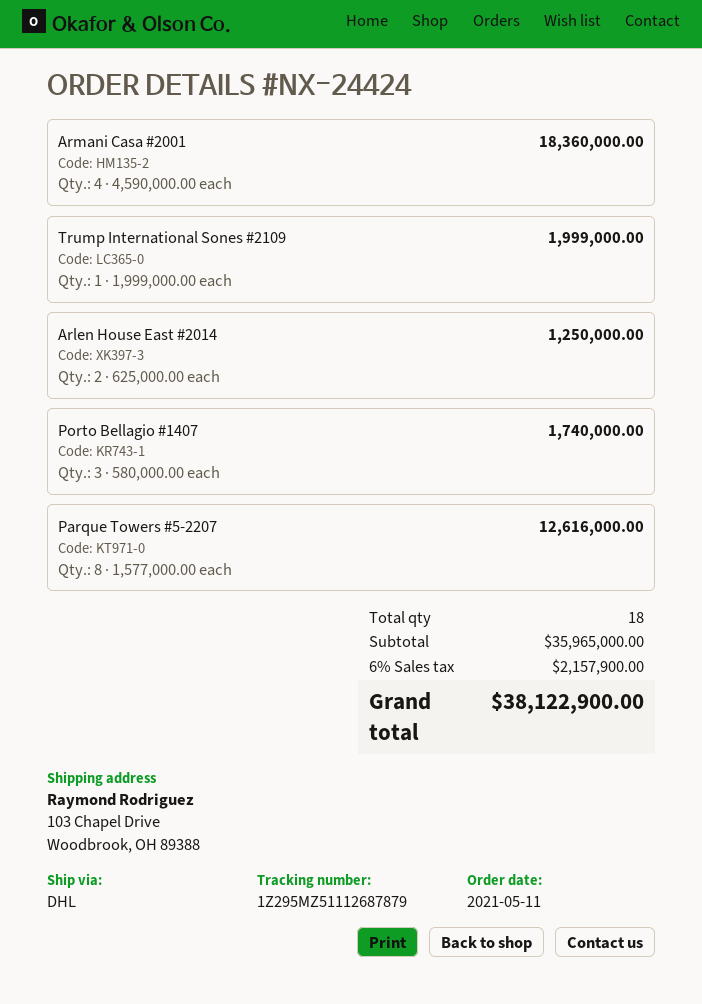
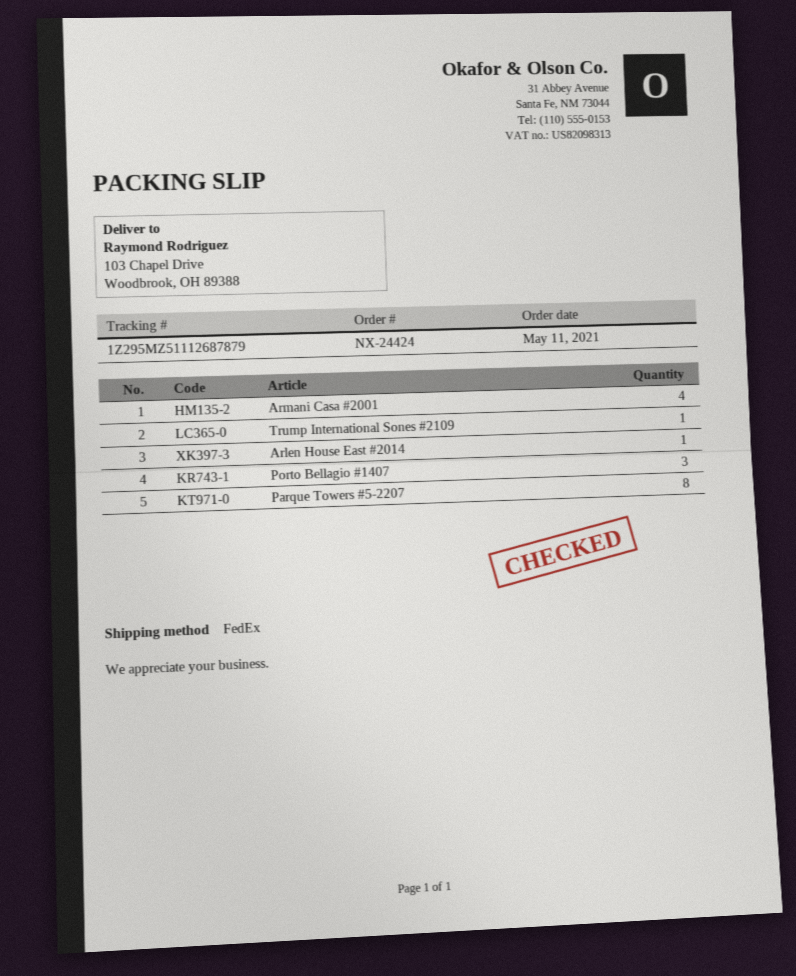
shipping method: DHL -> FedEx
Arlen House East #2014: 2 -> 1

